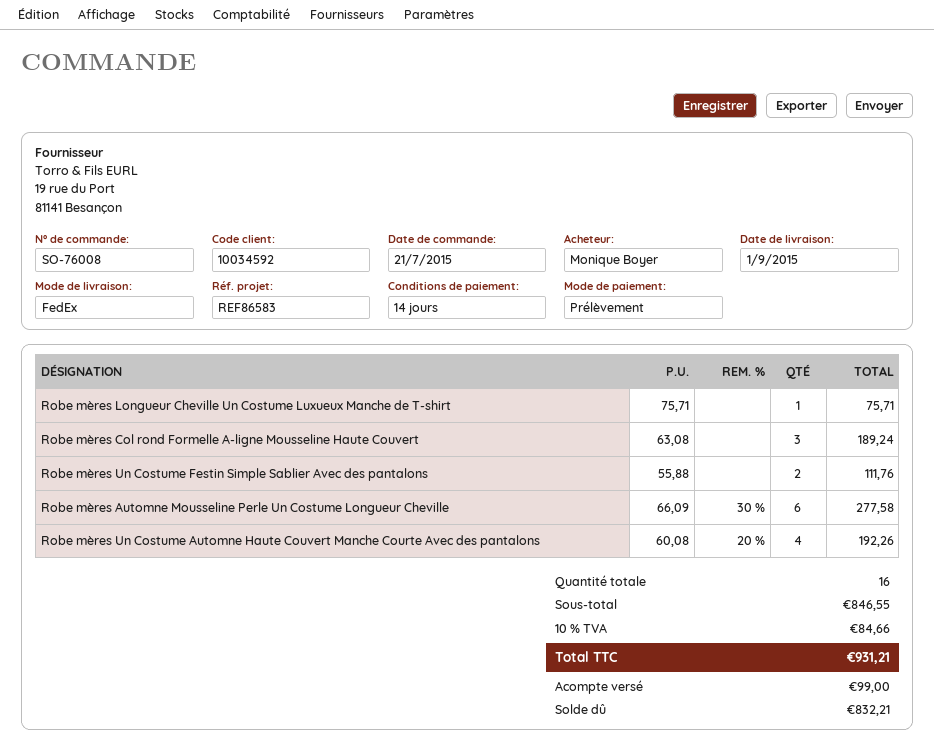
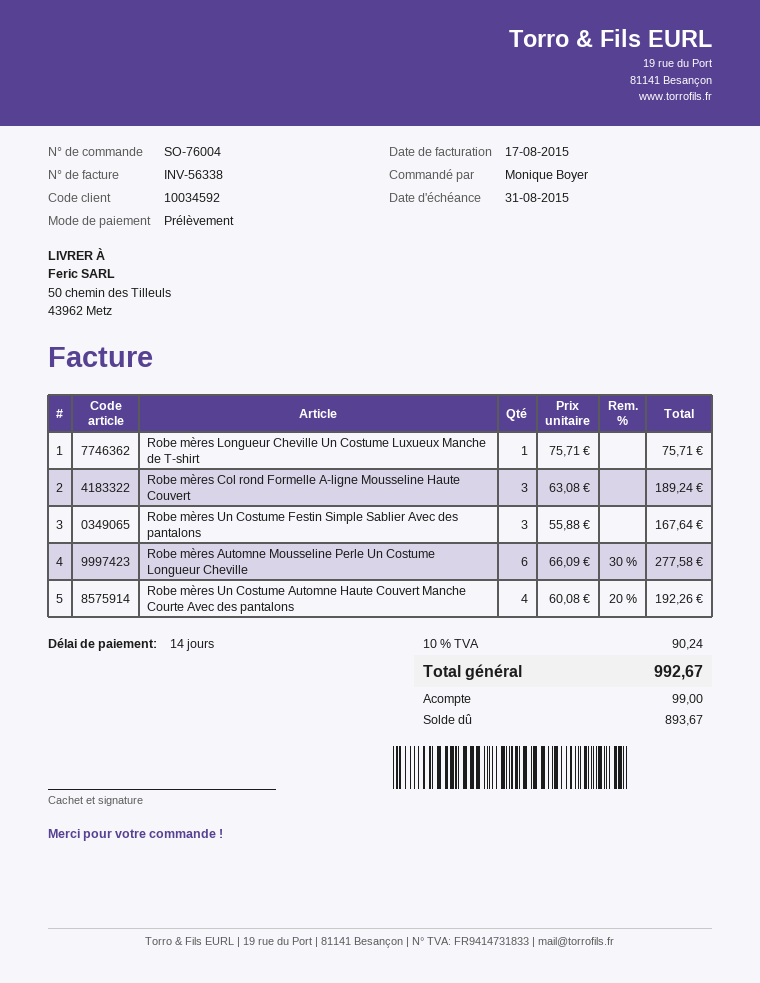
order number: SO-76008 -> SO-76004
Robe mères Un Costume Festin Simple Sablier Avec des pantalons: 2 x 55.88 = 111.76 -> 3 x 55.88 = 167.64
tax: 10% = 84.66 -> 10% = 90.24
total: 931.21 -> 992.67
balance: 832.21 -> 893.67

